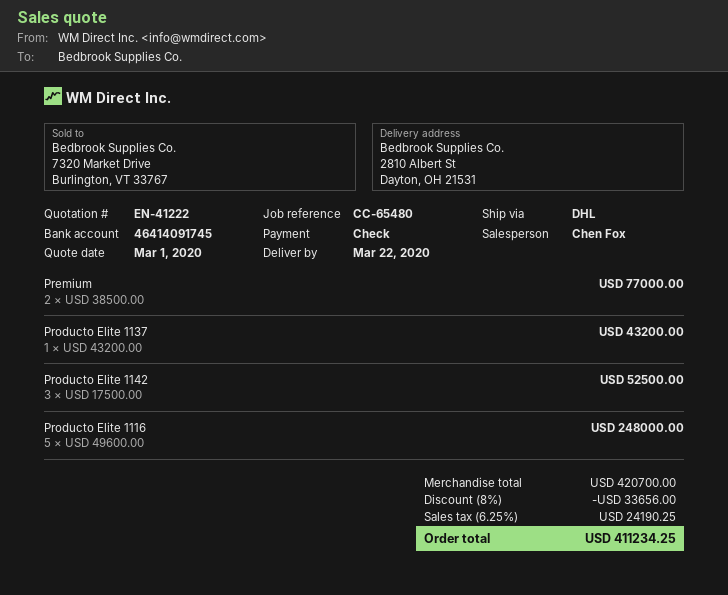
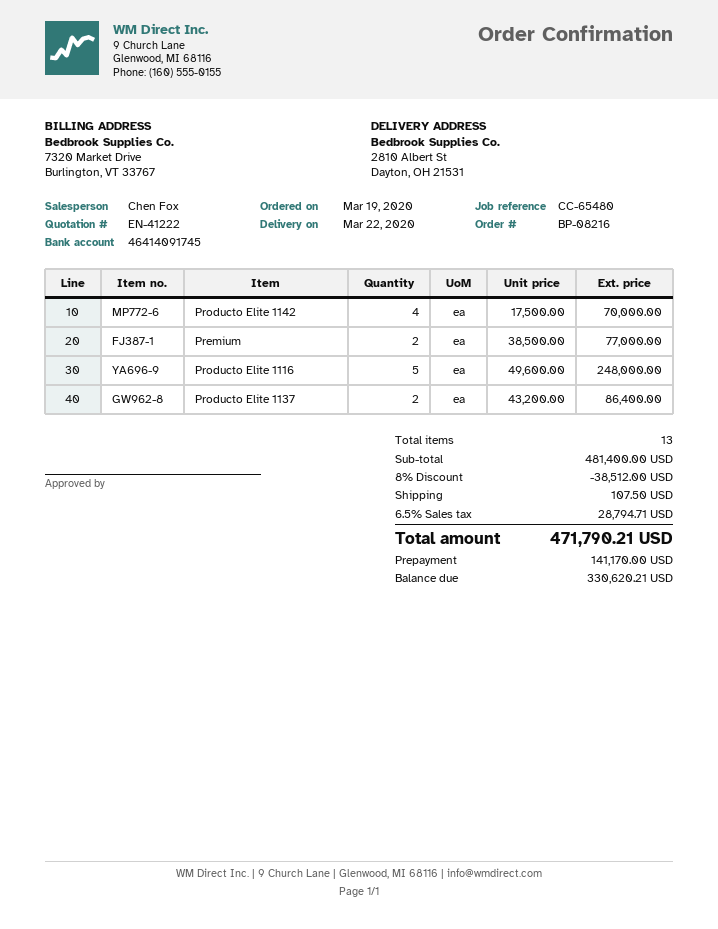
Producto Elite 1137: 1 x 43200.00 = 43200.00 -> 2 x 43200.00 = 86400.00
Producto Elite 1142: 3 x 17500.00 = 52500.00 -> 4 x 17500.00 = 70000.00
subtotal: 420700.00 -> 481400.00
discount: 8% = 33656.00 -> 8% = 38512.00
shipping: none -> 107.50
tax: 6.25% = 24190.25 -> 6.5% = 28794.71
total: 411234.25 -> 471790.21

